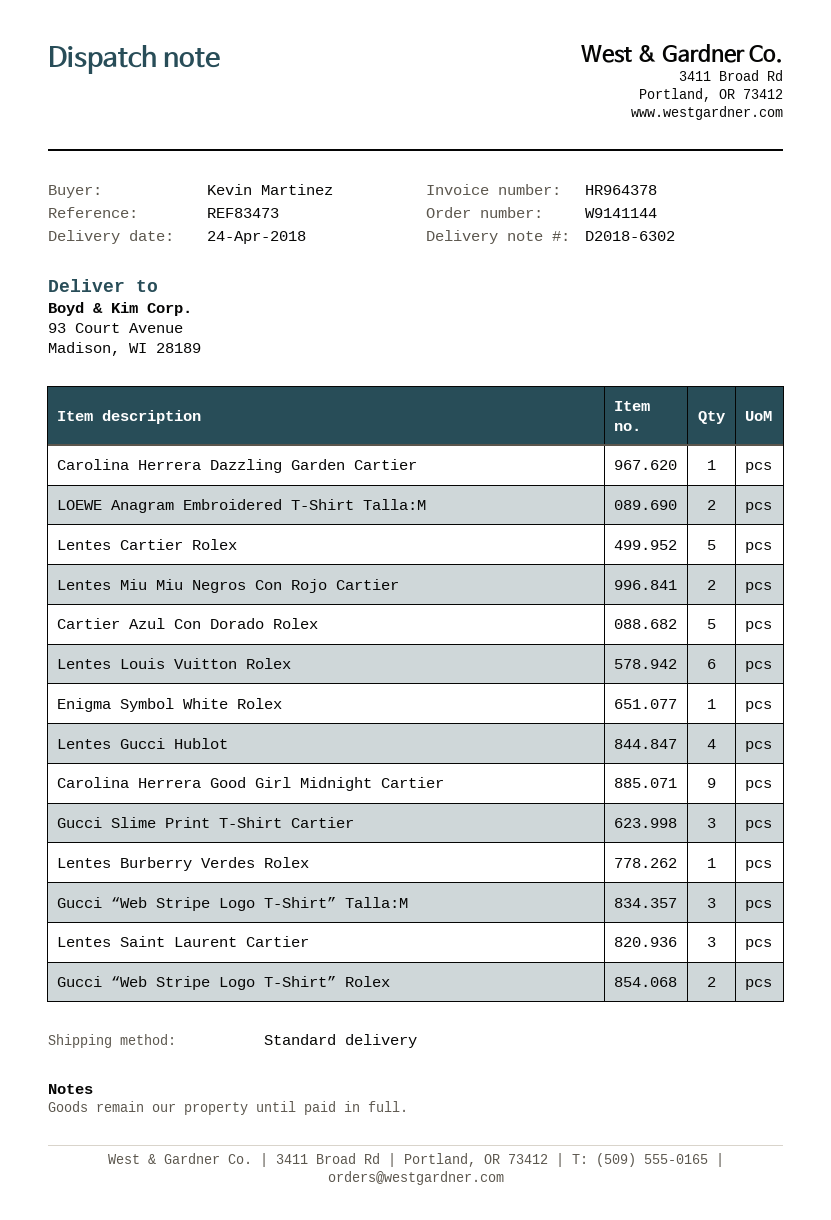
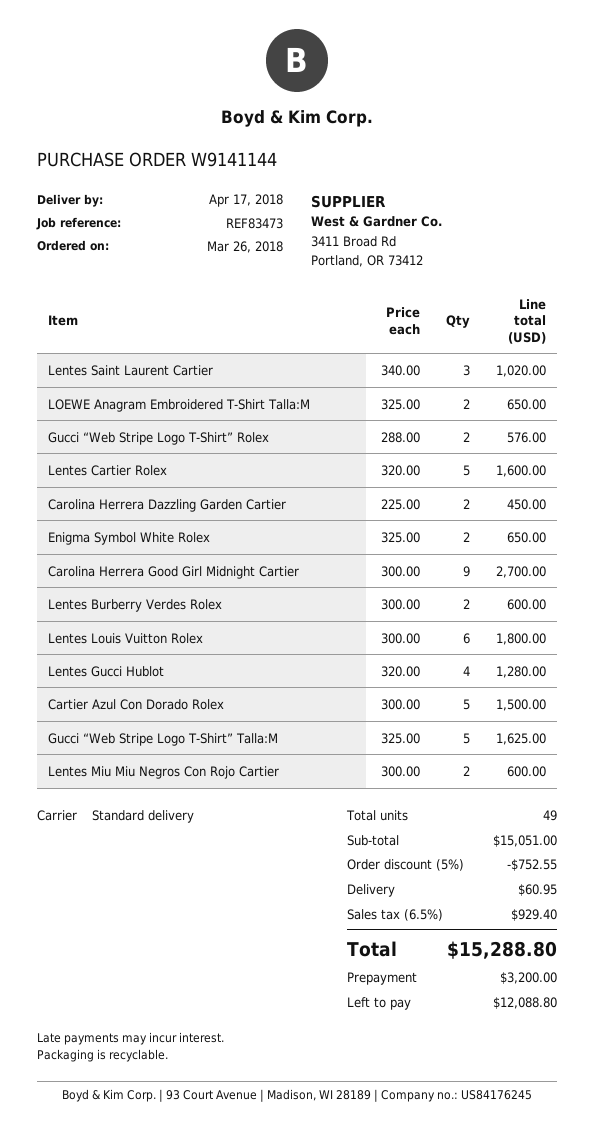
delivery date: 2018-04-24 -> 2018-04-17
Carolina Herrera Dazzling Garden Cartier: 1 -> 2
Enigma Symbol White Rolex: 1 -> 2
Gucci Slime Print T-Shirt Cartier: 3 -> none
Lentes Burberry Verdes Rolex: 1 -> 2
Gucci “Web Stripe Logo T-Shirt” Talla:M: 3 -> 5

